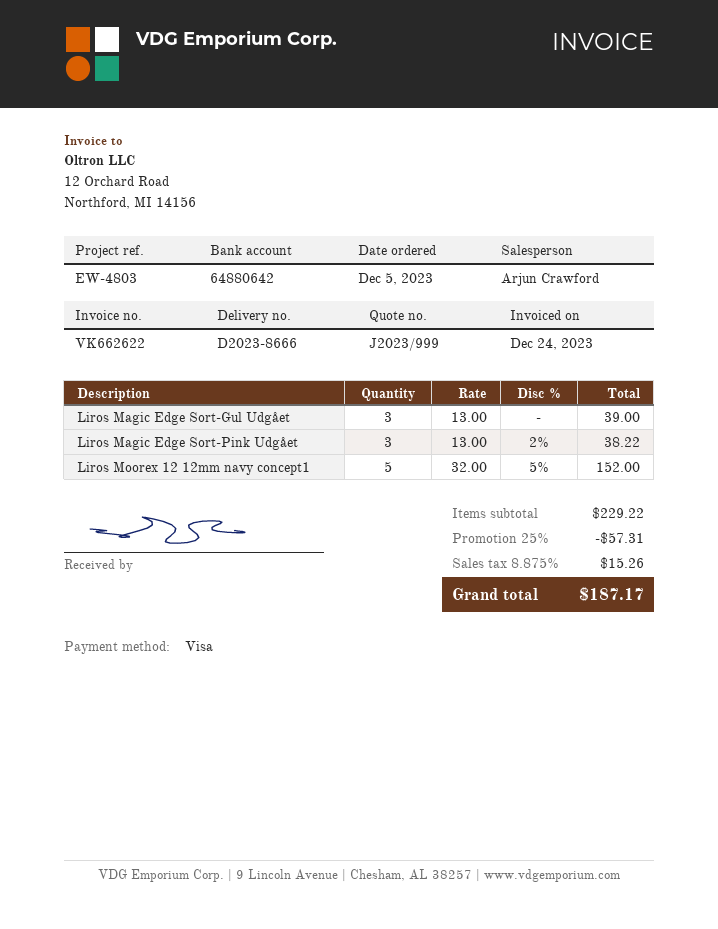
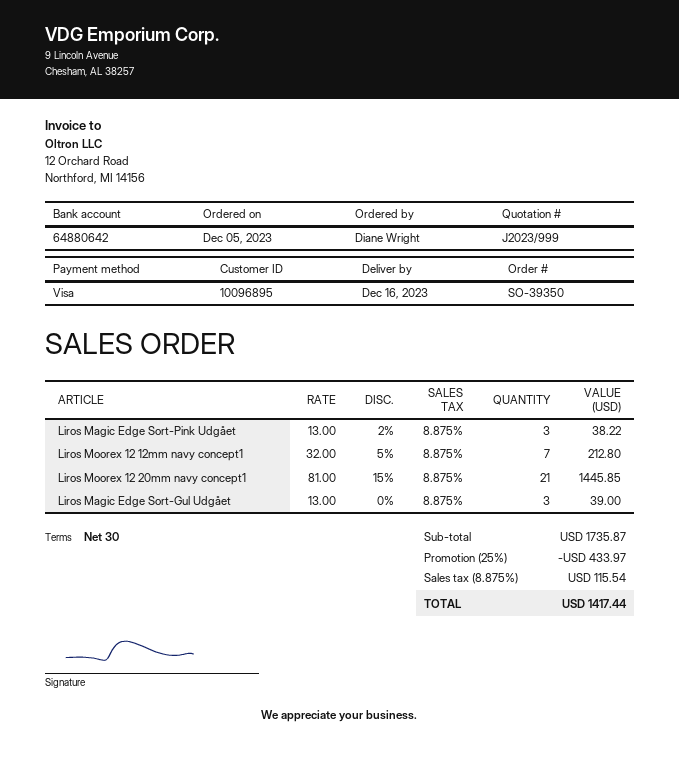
Liros Moorex 12 12mm navy concept1: 5 x 32.00 - 5% = 152.00 -> 7 x 32.00 - 5% = 212.80
Liros Moorex 12 20mm navy concept1: none -> 21 x 81.00 - 15% = 1445.85
subtotal: 229.22 -> 1735.87
discount: 25% = 57.31 -> 25% = 433.97
tax: 8.875% = 15.26 -> 8.875% = 115.54
total: 187.17 -> 1417.44

